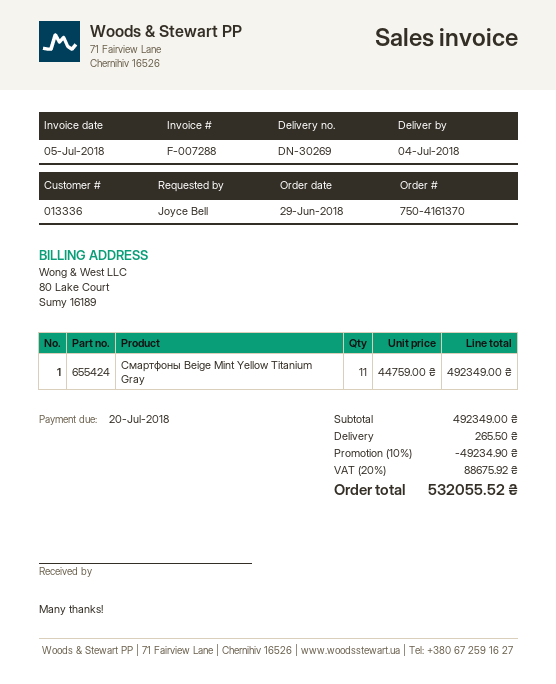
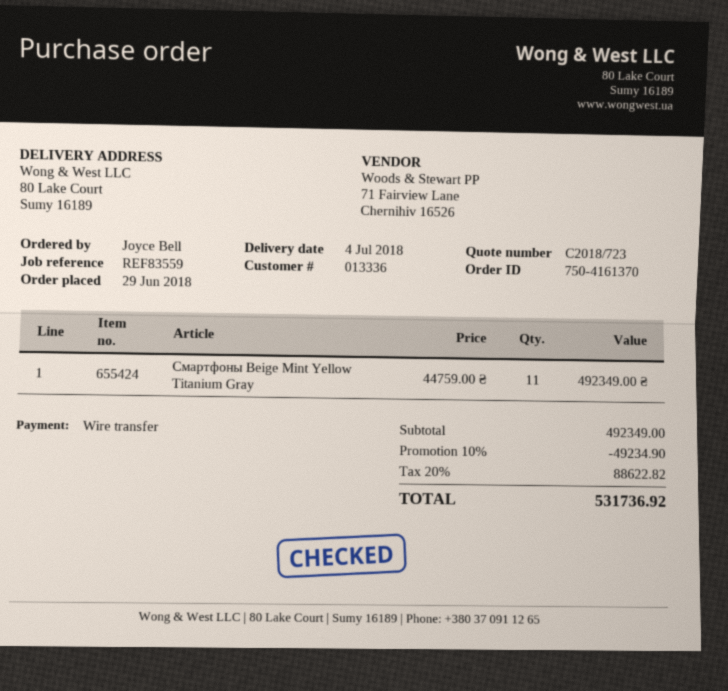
shipping: 265.50 -> none
tax: 20% = 88675.92 -> 20% = 88622.82
total: 532055.52 -> 531736.92

